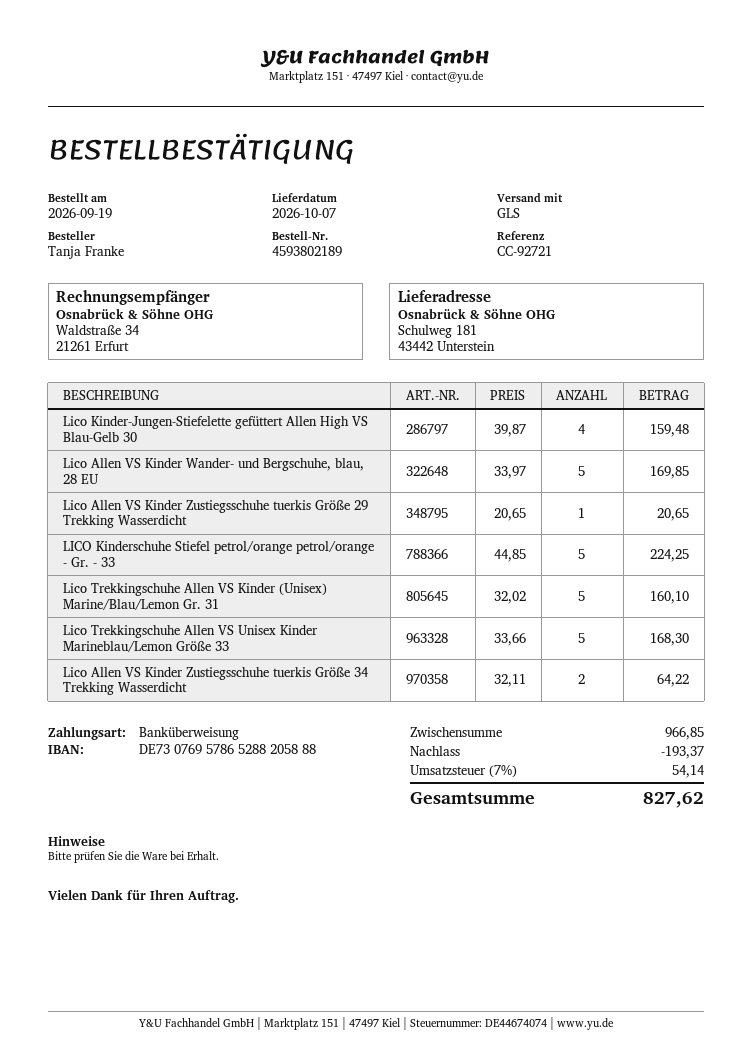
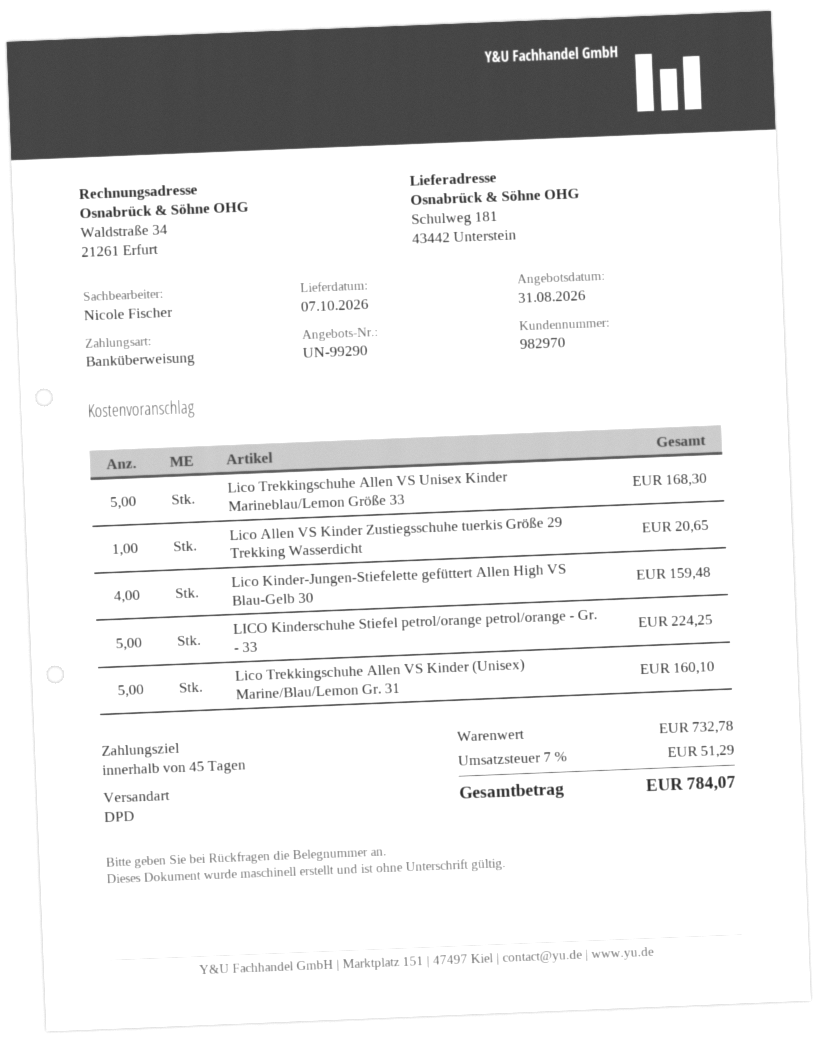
shipping method: GLS -> DPD
Lico Allen VS Kinder Wander- und Bergschuhe, blau, 28 EU: 5 for 169.85 -> none
Lico Allen VS Kinder Zustiegsschuhe tuerkis Größe 34 Trekking Wasserdicht: 2 for 64.22 -> none
subtotal: 966.85 -> 732.78
discount: 193.37 -> none
tax: 7% = 54.14 -> 7% = 51.29
total: 827.62 -> 784.07

